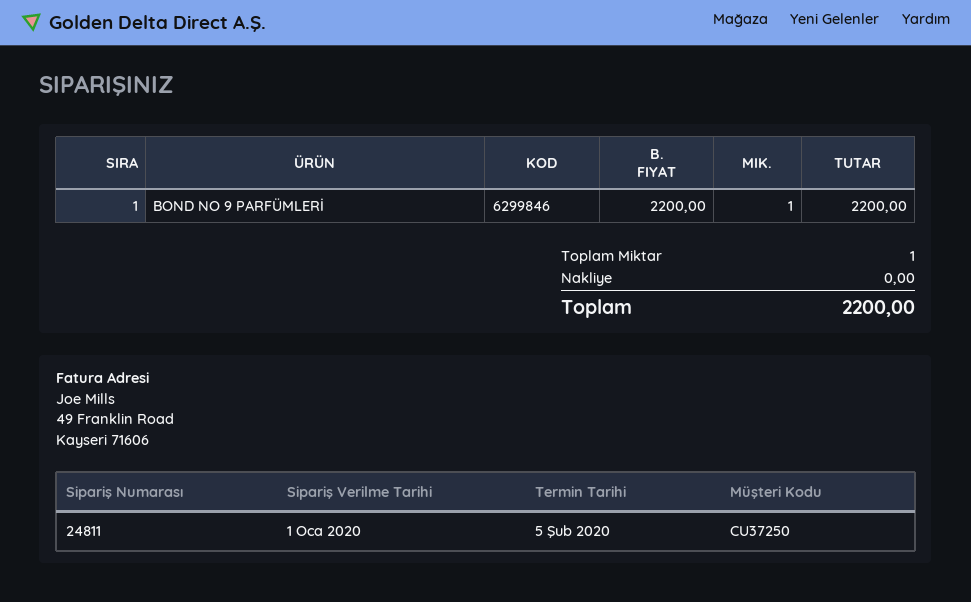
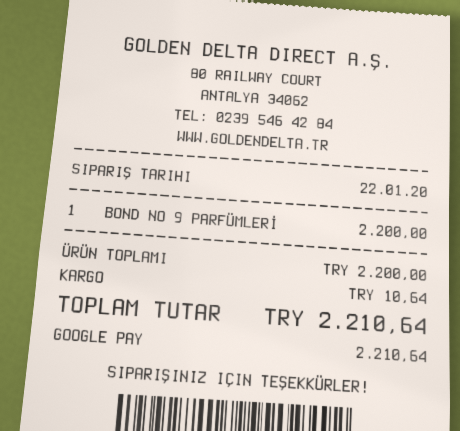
order date: 2020-01-01 -> 2020-01-22
shipping: 0.00 -> 10.64
total: 2200.00 -> 2210.64

